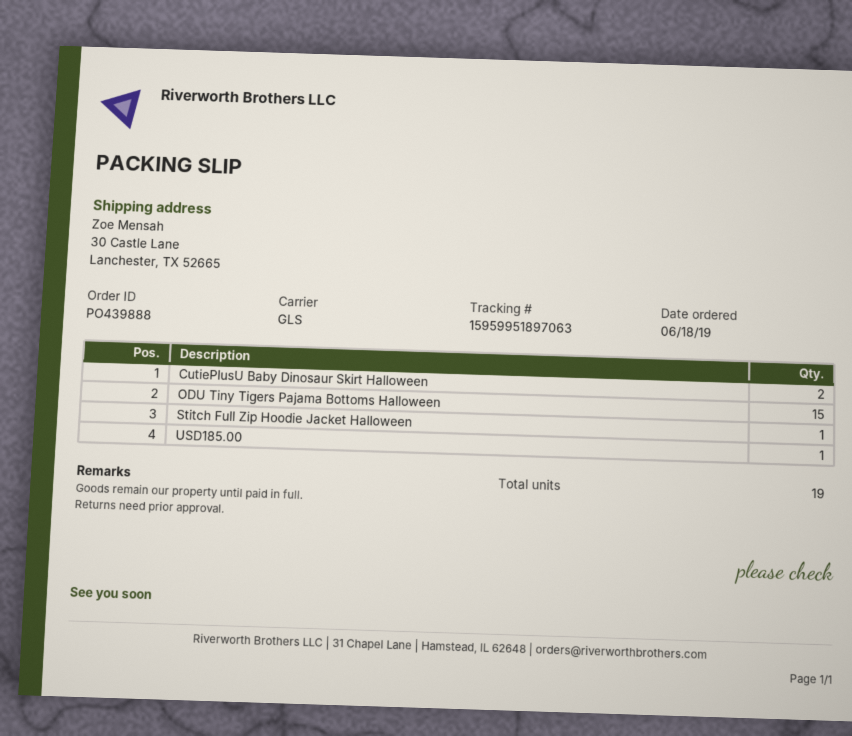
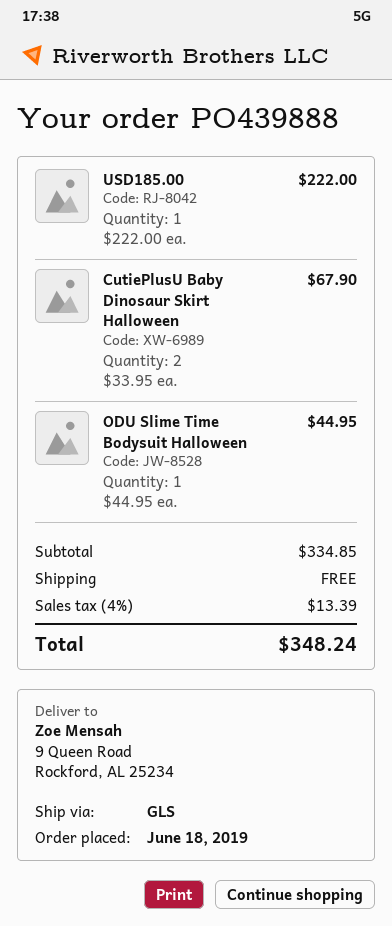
ship to: 30 Castle Lane, Lanchester, TX 52665 -> 9 Queen Road, Rockford, AL 25234
ODU Tiny Tigers Pajama Bottoms Halloween: 15 -> none
Stitch Full Zip Hoodie Jacket Halloween: 1 -> none
ODU Slime Time Bodysuit Halloween: none -> 1

